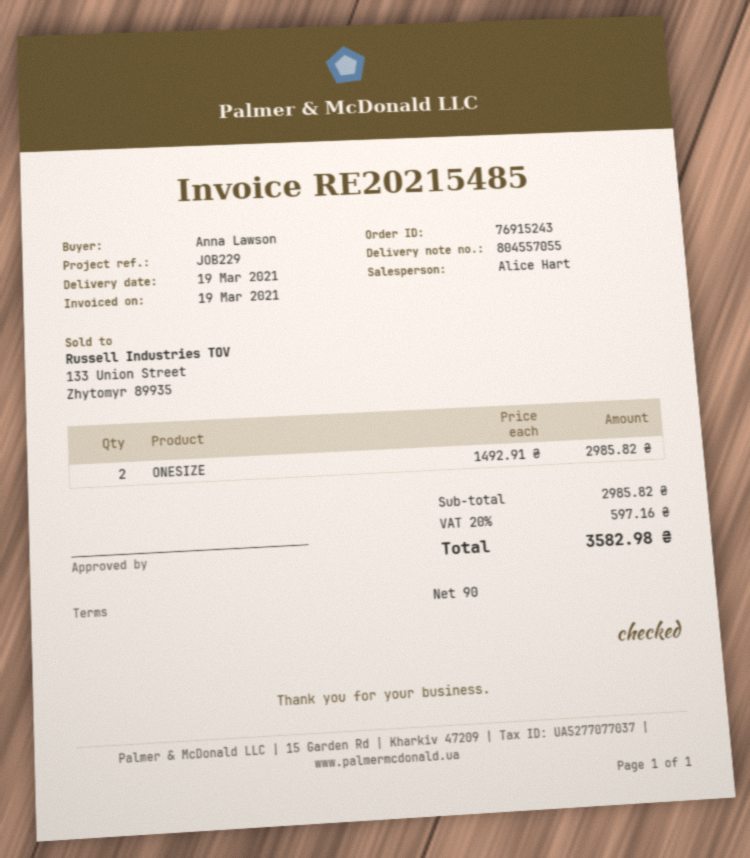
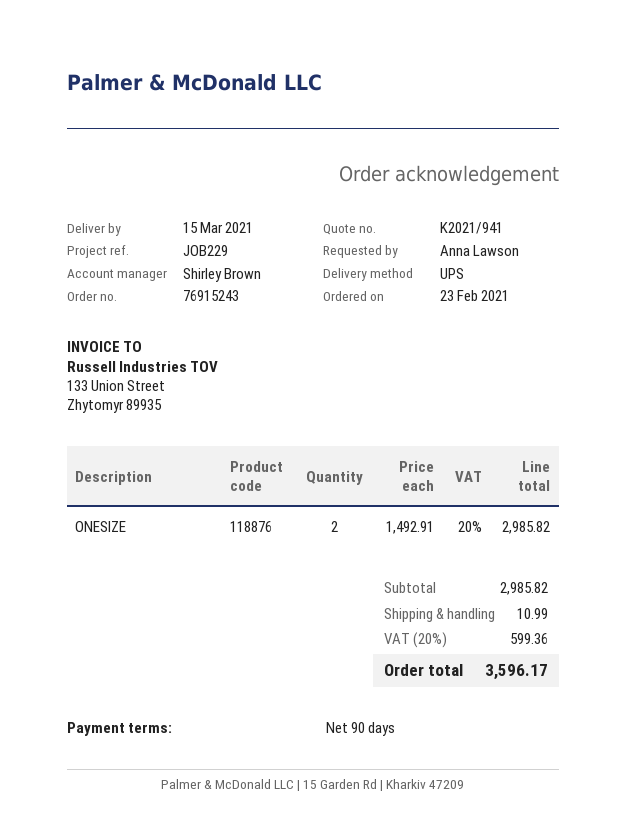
delivery date: 2021-03-19 -> 2021-03-15
sales rep: Alice Hart -> Shirley Brown
shipping: none -> 10.99
tax: 20% = 597.16 -> 20% = 599.36
total: 3582.98 -> 3596.17

